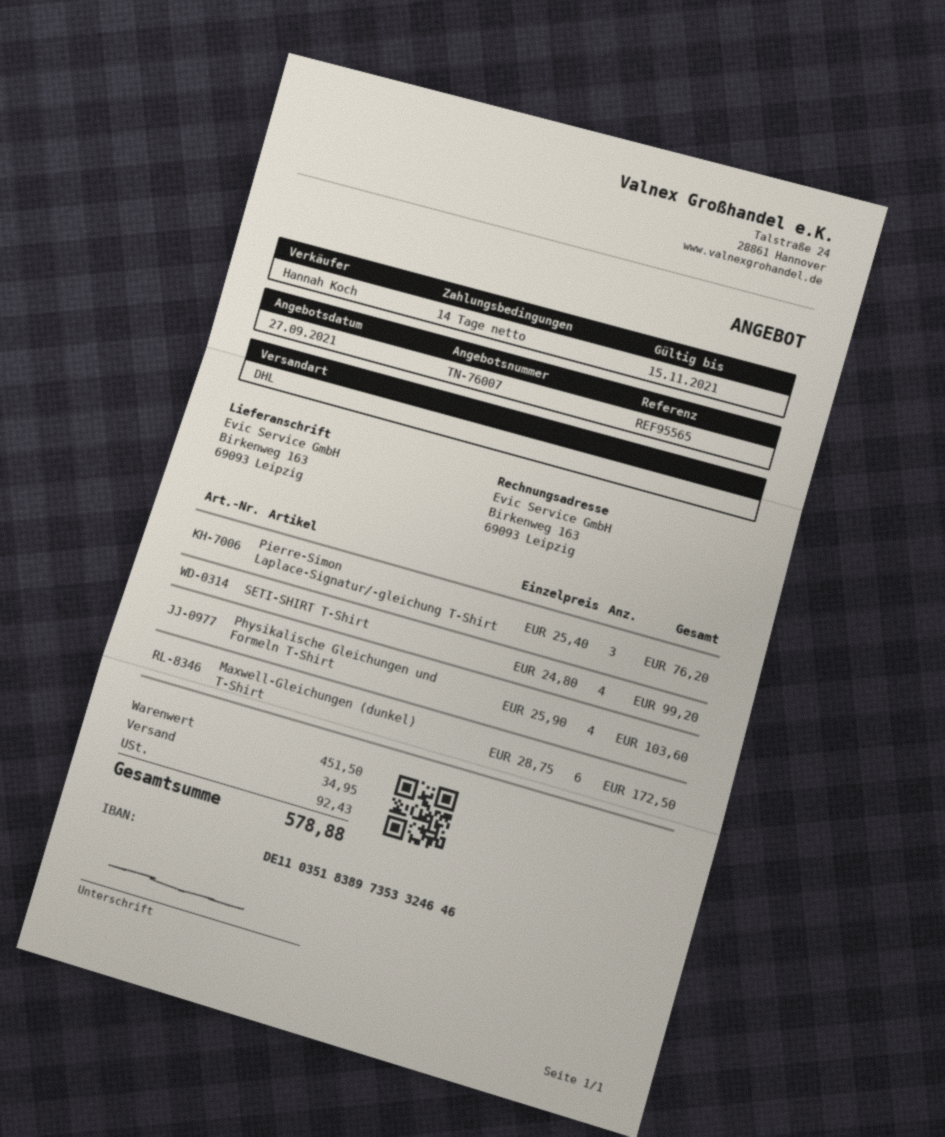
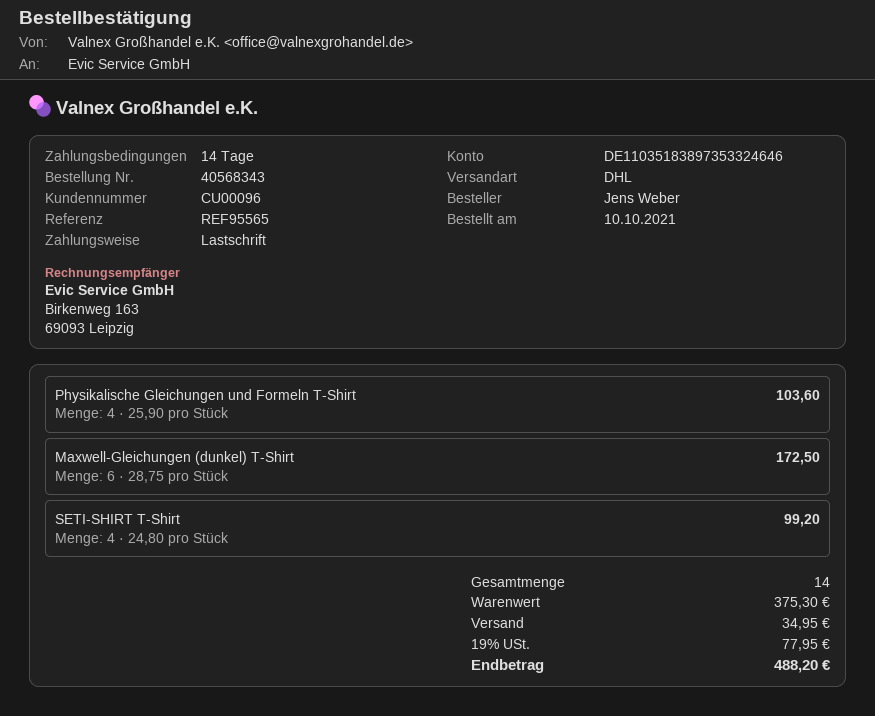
Pierre-Simon Laplace-Signatur/-gleichung T-Shirt: 3 x 25.40 = 76.20 -> none
subtotal: 451.50 -> 375.30
tax: 92.43 -> 77.95
total: 578.88 -> 488.20

